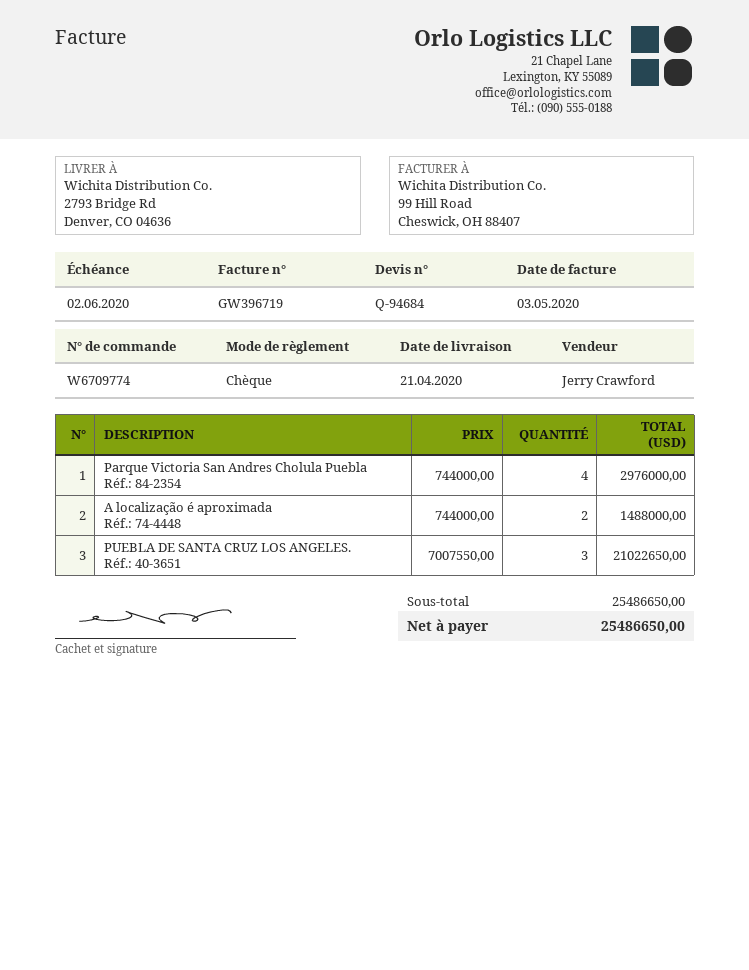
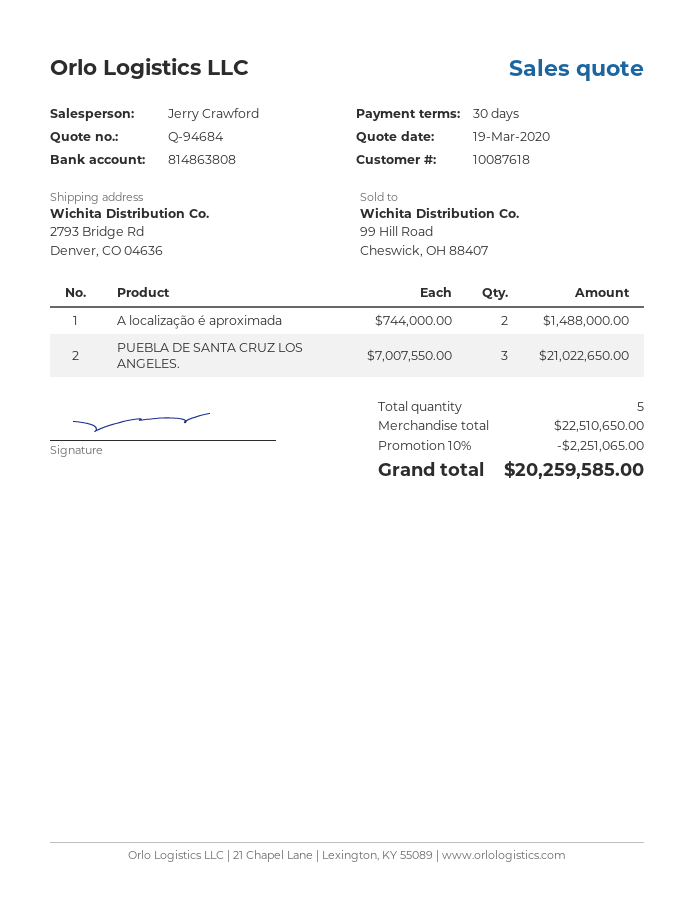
Parque Victoria San Andres Cholula Puebla: 4 x 744000.00 = 2976000.00 -> none
subtotal: 25486650.00 -> 22510650.00
discount: none -> 10% = 2251065.00
total: 25486650.00 -> 20259585.00

